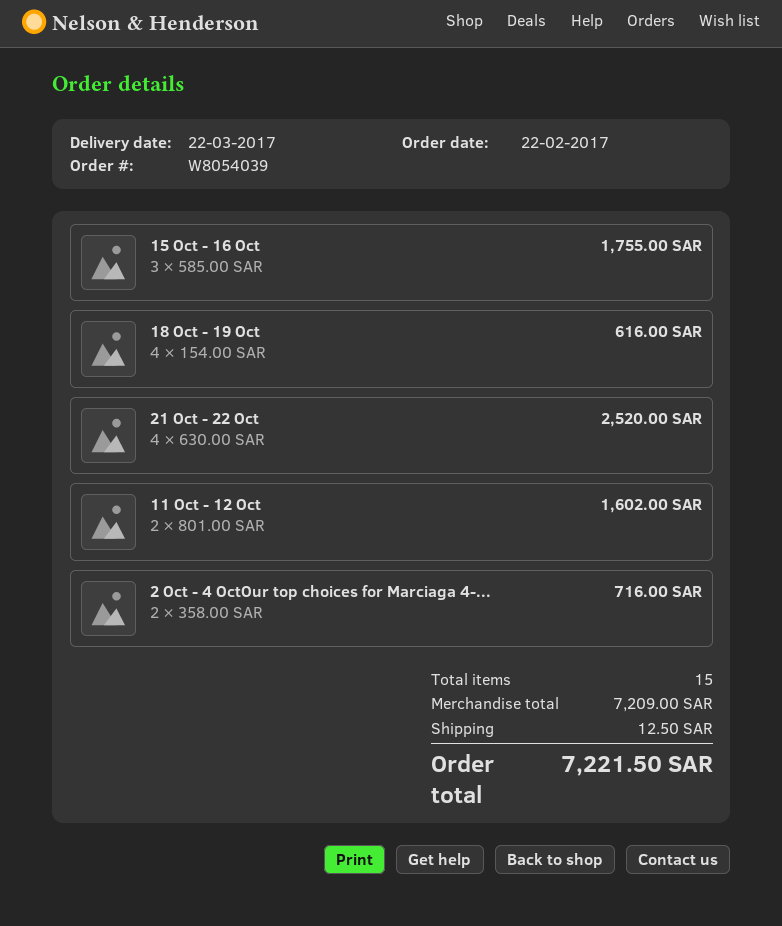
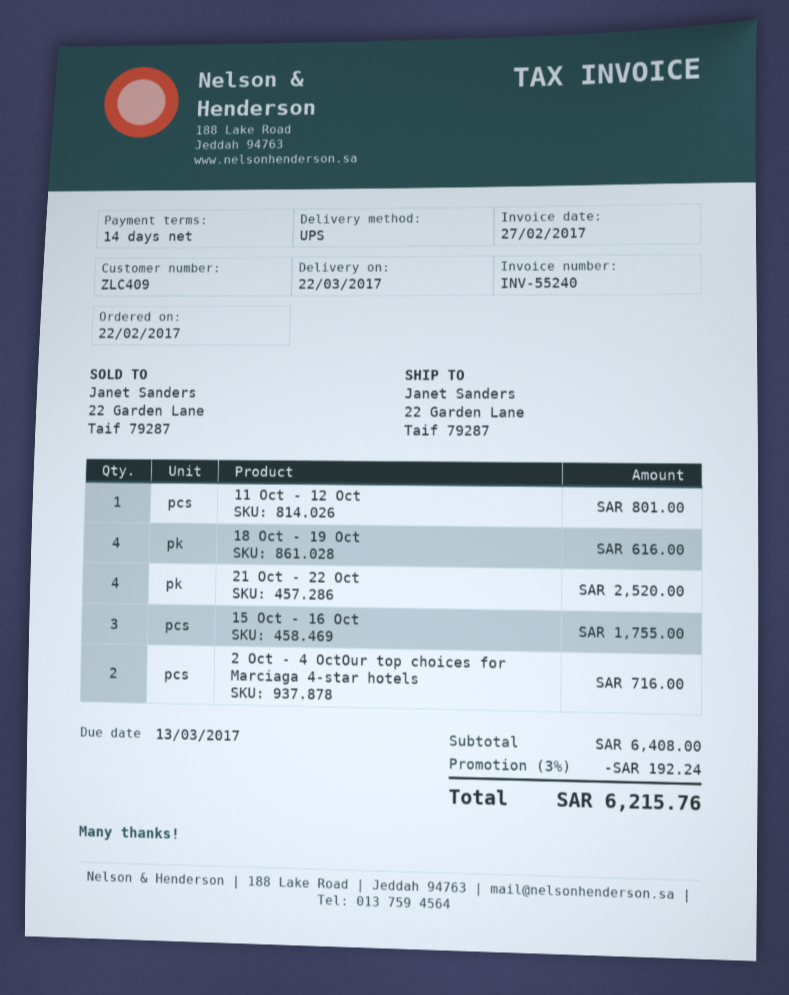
11 Oct - 12 Oct: 2 for 1602.00 -> 1 for 801.00
subtotal: 7209.00 -> 6408.00
discount: none -> 3% = 192.24
shipping: 12.50 -> none
total: 7221.50 -> 6215.76

